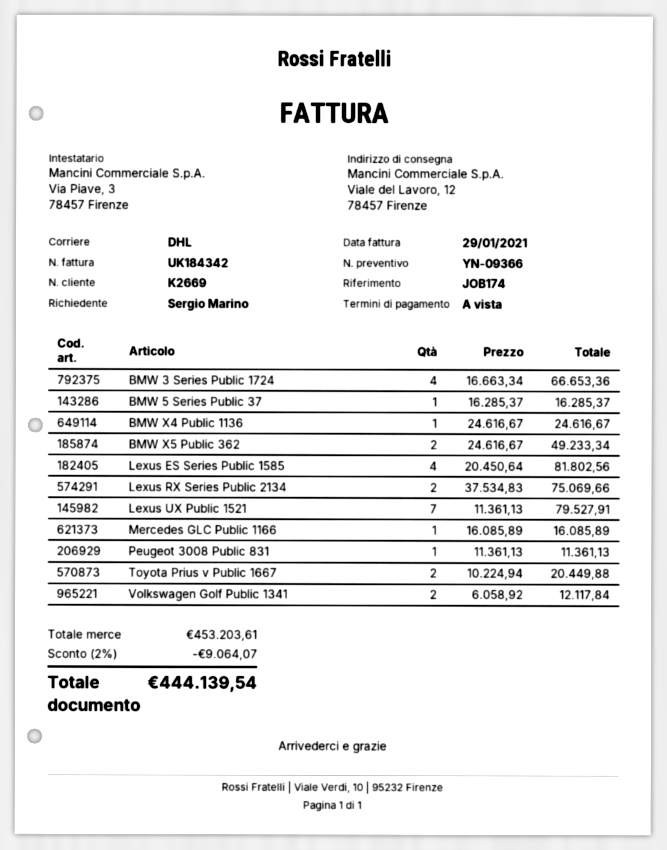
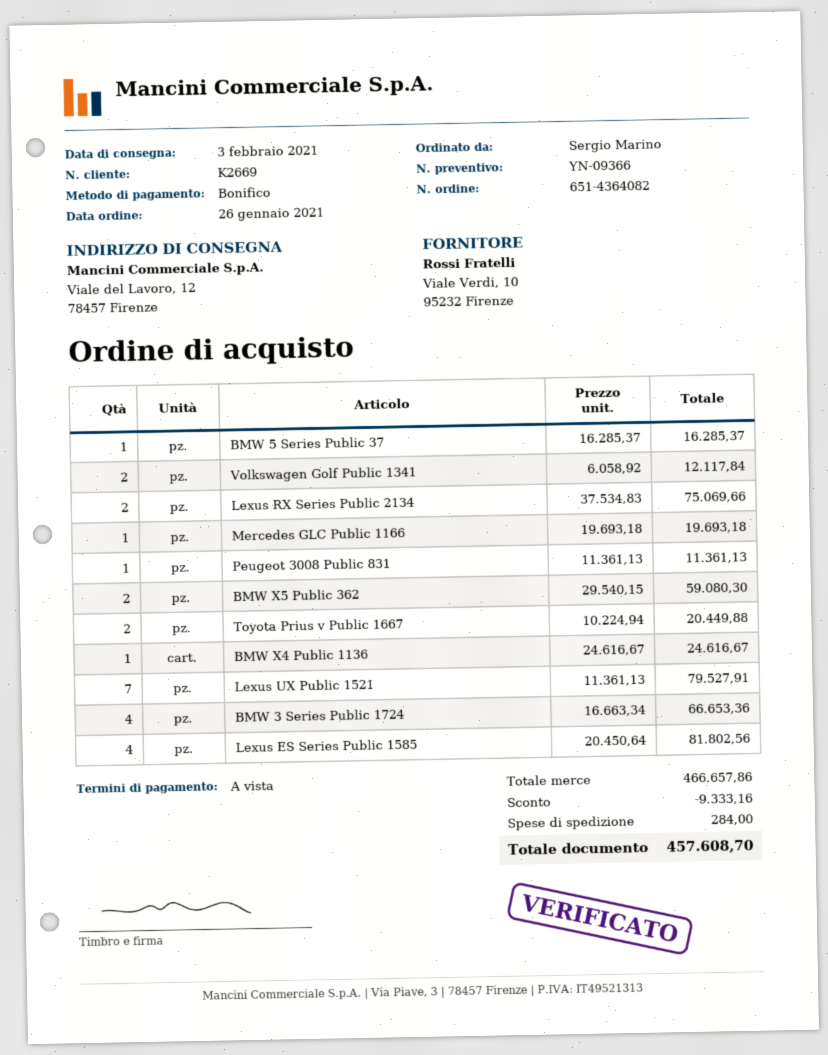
BMW X5 Public 362: 2 x 24616.67 = 49233.34 -> 2 x 29540.15 = 59080.30
Mercedes GLC Public 1166: 1 x 16085.89 = 16085.89 -> 1 x 19693.18 = 19693.18
subtotal: 453203.61 -> 466657.86
discount: 9064.07 -> 9333.16
shipping: none -> 284.00
total: 444139.54 -> 457608.70

